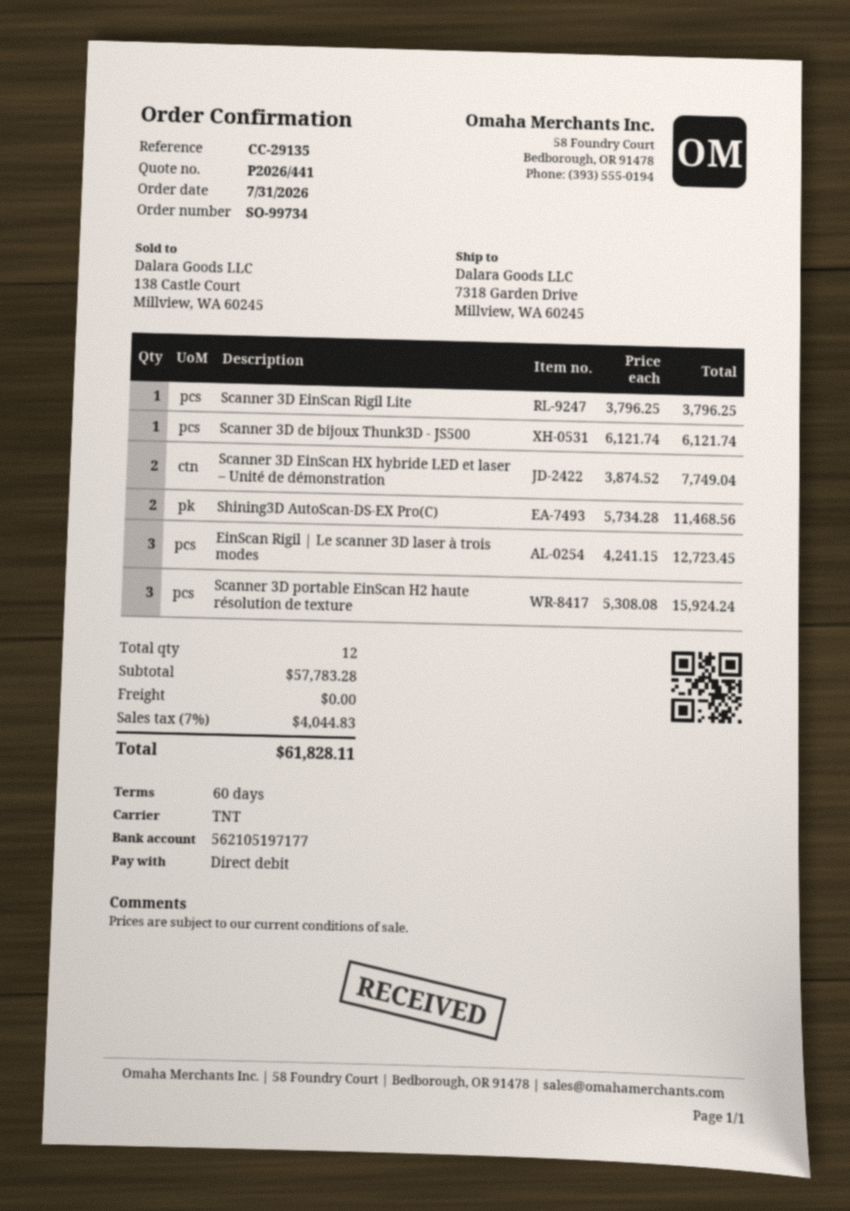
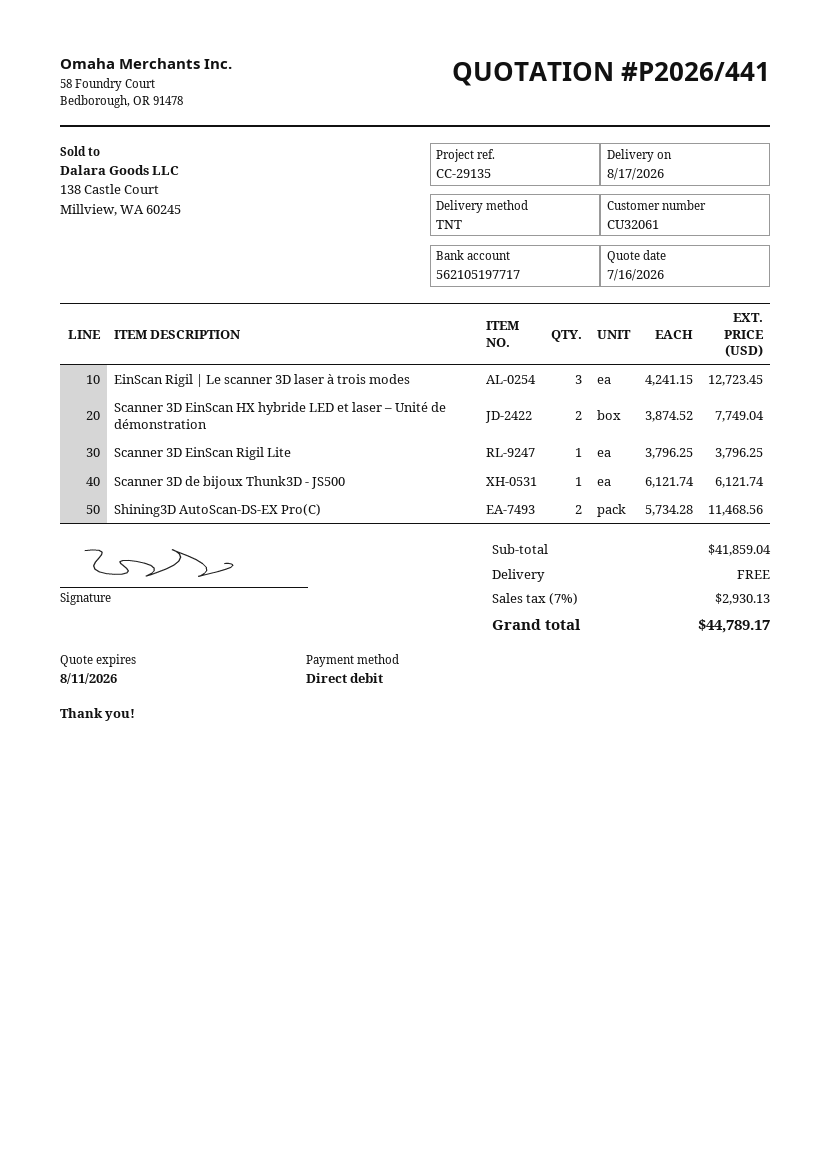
bank account: 562105197177 -> 562105197717
Scanner 3D portable EinScan H2 haute résolution de texture: 3 x 5308.08 = 15924.24 -> none
subtotal: 57783.28 -> 41859.04
tax: 7% = 4044.83 -> 7% = 2930.13
total: 61828.11 -> 44789.17

